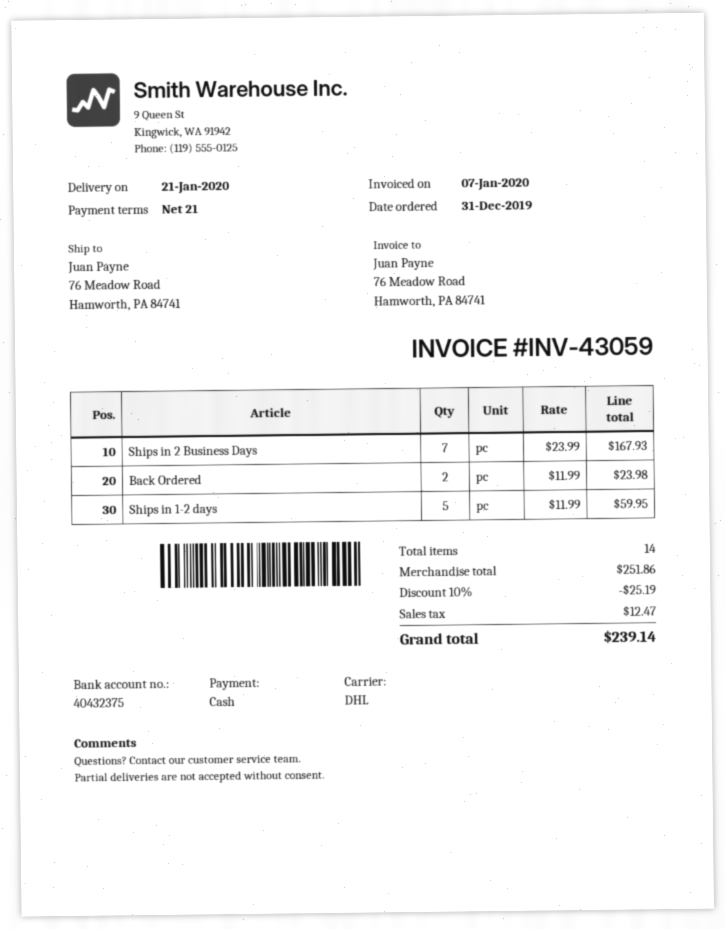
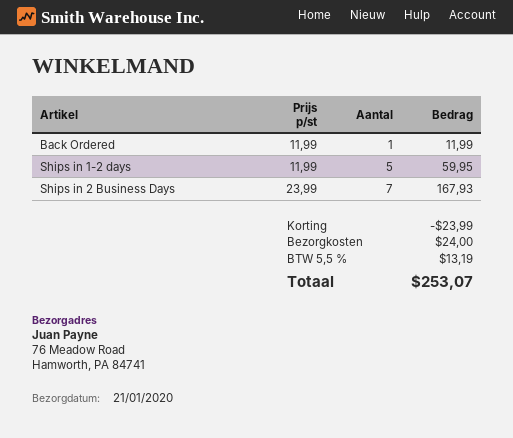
Back Ordered: 2 x 11.99 = 23.98 -> 1 x 11.99 = 11.99
discount: 25.19 -> 23.99
shipping: none -> 24.00
tax: 12.47 -> 13.19
total: 239.14 -> 253.07

